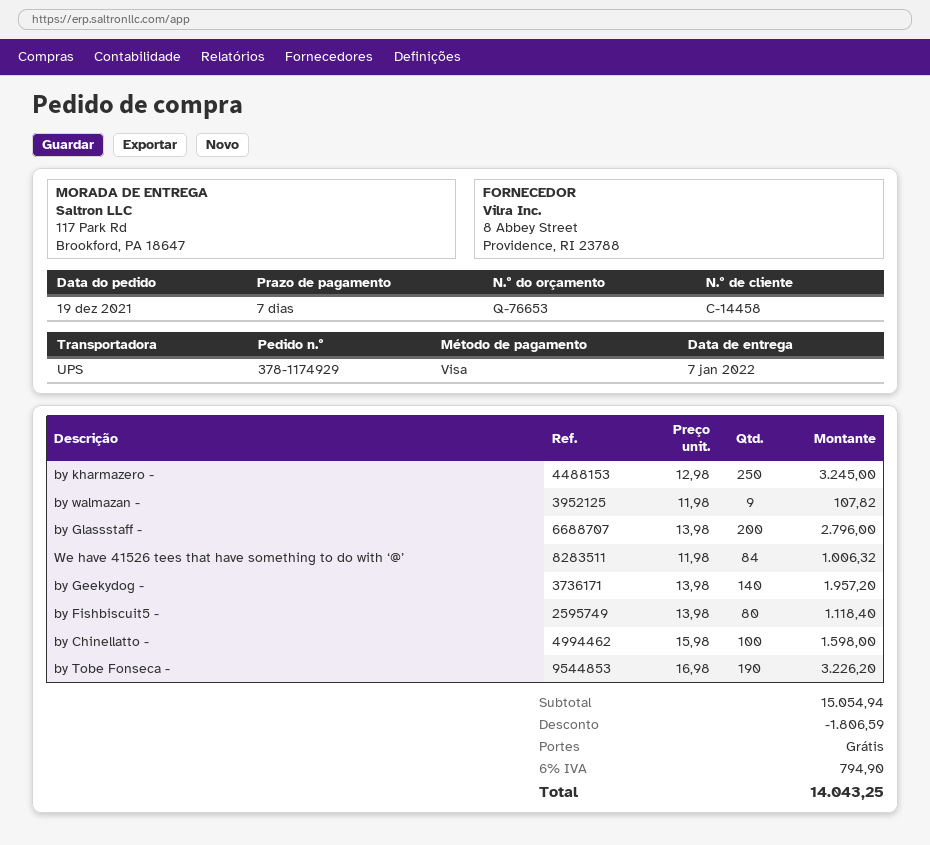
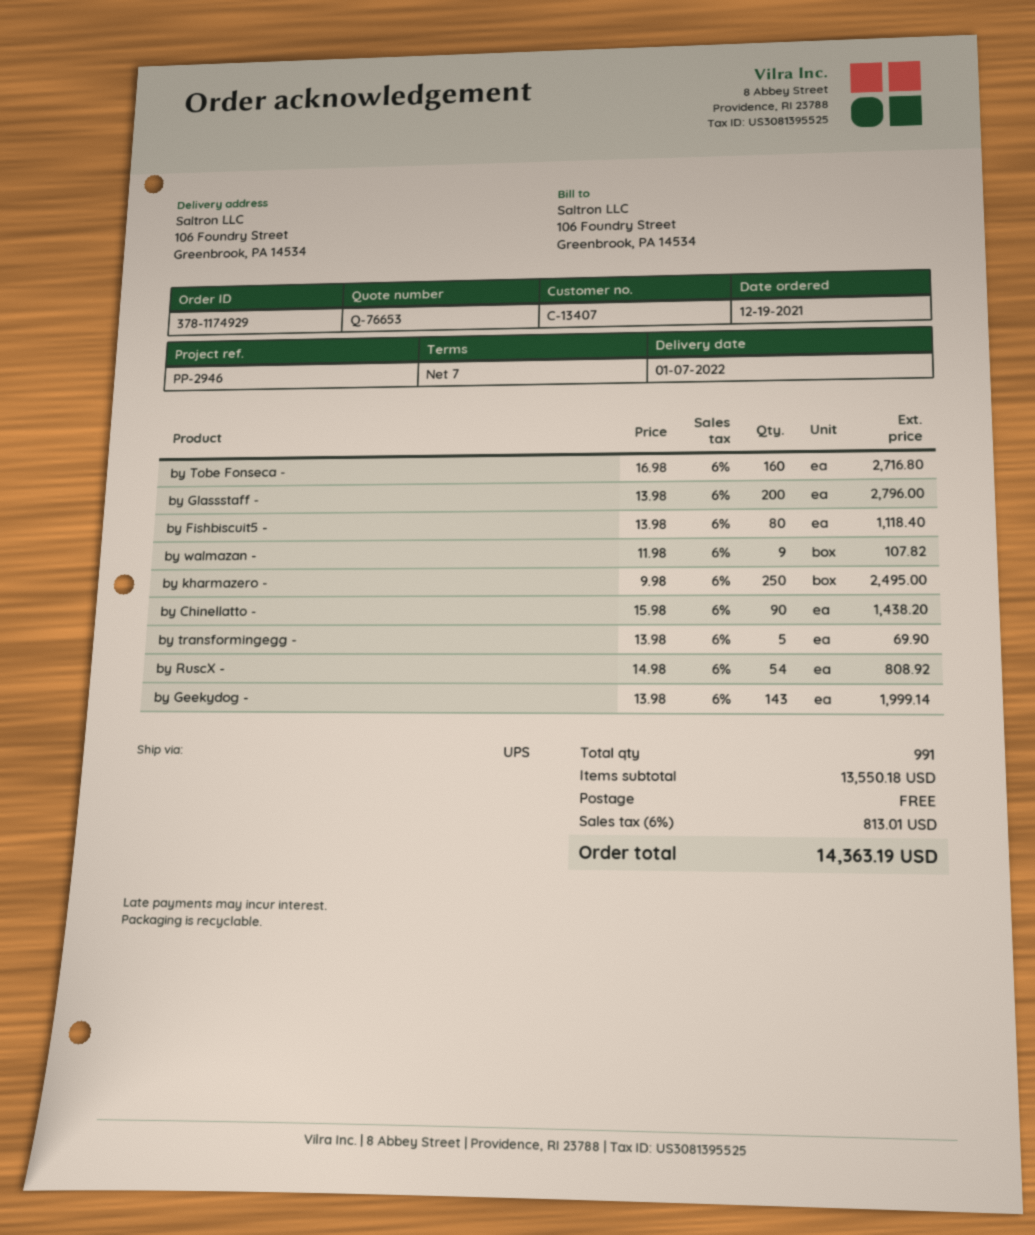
customer number: C-14458 -> C-13407
ship to: 117 Park Rd, Brookford, PA 18647 -> 106 Foundry Street, Greenbrook, PA 14534
by kharmazero -: 250 x 12.98 = 3245.00 -> 250 x 9.98 = 2495.00
We have 41526 tees that have something to do with ‘@’: 84 x 11.98 = 1006.32 -> none
by Geekydog -: 140 x 13.98 = 1957.20 -> 143 x 13.98 = 1999.14
by Chinellatto -: 100 x 15.98 = 1598.00 -> 90 x 15.98 = 1438.20
by Tobe Fonseca -: 190 x 16.98 = 3226.20 -> 160 x 16.98 = 2716.80
by transformingegg -: none -> 5 x 13.98 = 69.90
by RuscX -: none -> 54 x 14.98 = 808.92
subtotal: 15054.94 -> 13550.18
discount: 1806.59 -> none
tax: 6% = 794.90 -> 6% = 813.01
total: 14043.25 -> 14363.19

